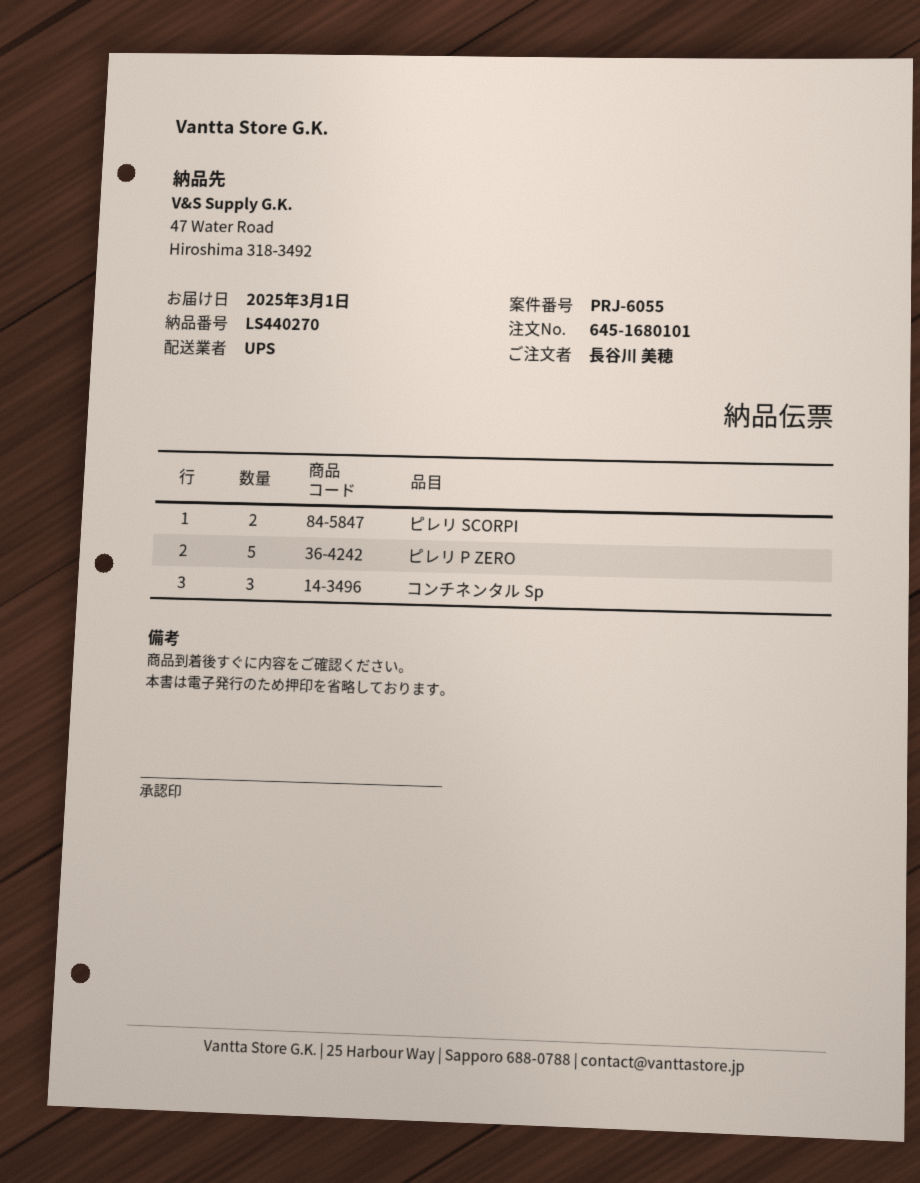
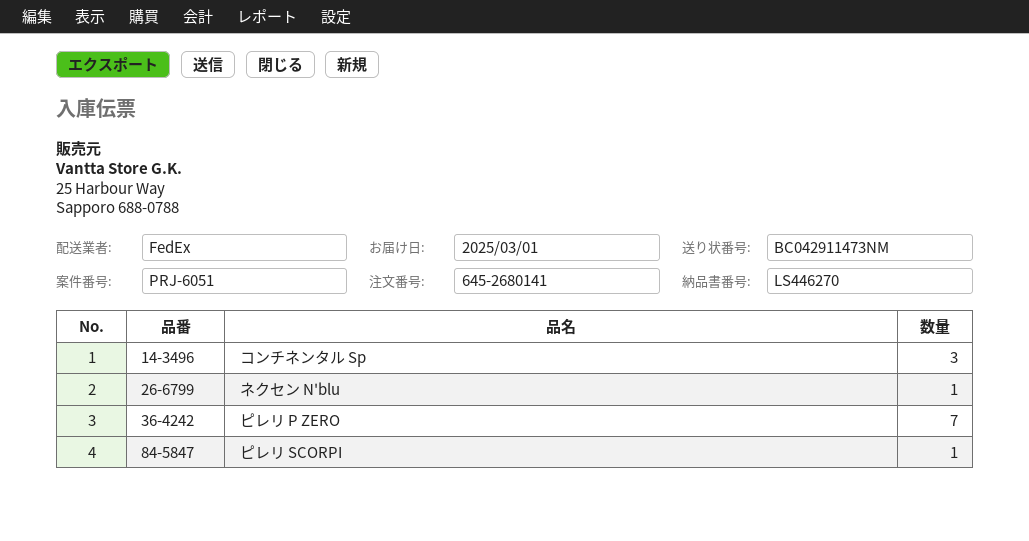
order number: 645-1680101 -> 645-2680141
delivery note number: LS440270 -> LS446270
reference: PRJ-6055 -> PRJ-6051
shipping method: UPS -> FedEx
ピレリ SCORPI: 2 -> 1
ピレリ P ZERO: 5 -> 7
ネクセン N'blu: none -> 1

